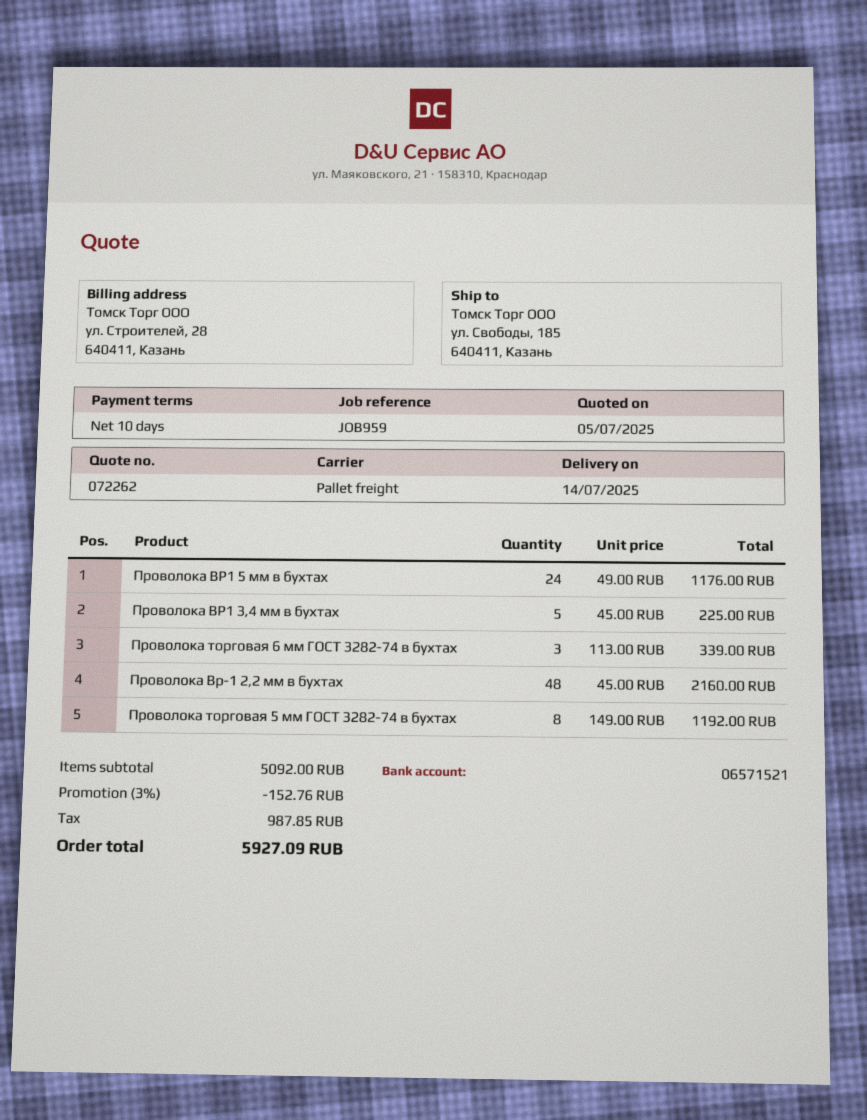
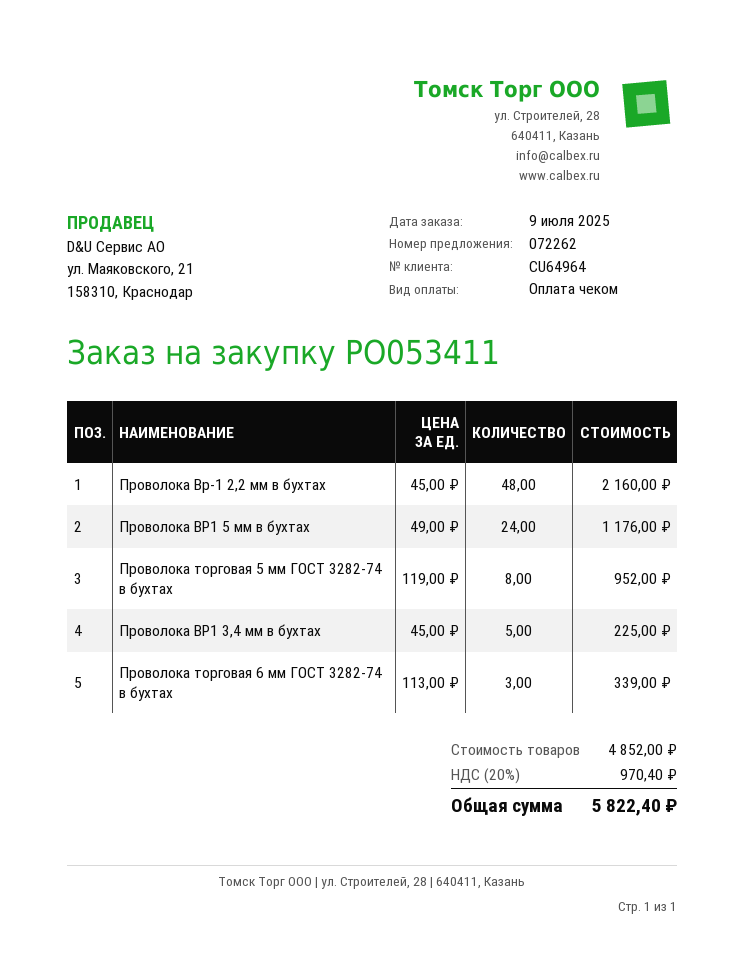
Проволока торговая 5 мм ГОСТ 3282-74 в бухтах: 8 x 149.00 = 1192.00 -> 8 x 119.00 = 952.00
subtotal: 5092.00 -> 4852.00
discount: 3% = 152.76 -> none
tax: 987.85 -> 970.40
total: 5927.09 -> 5822.40

